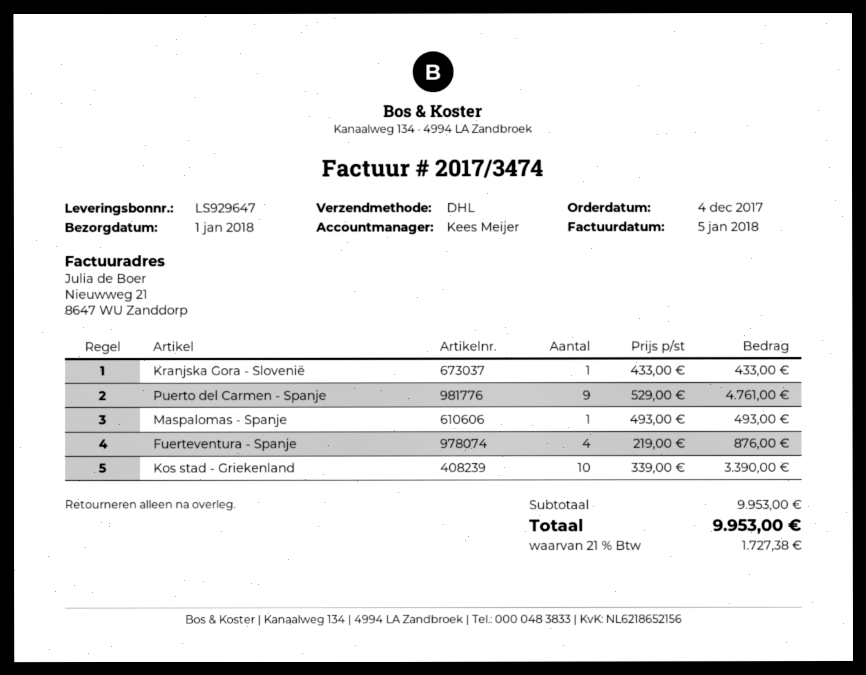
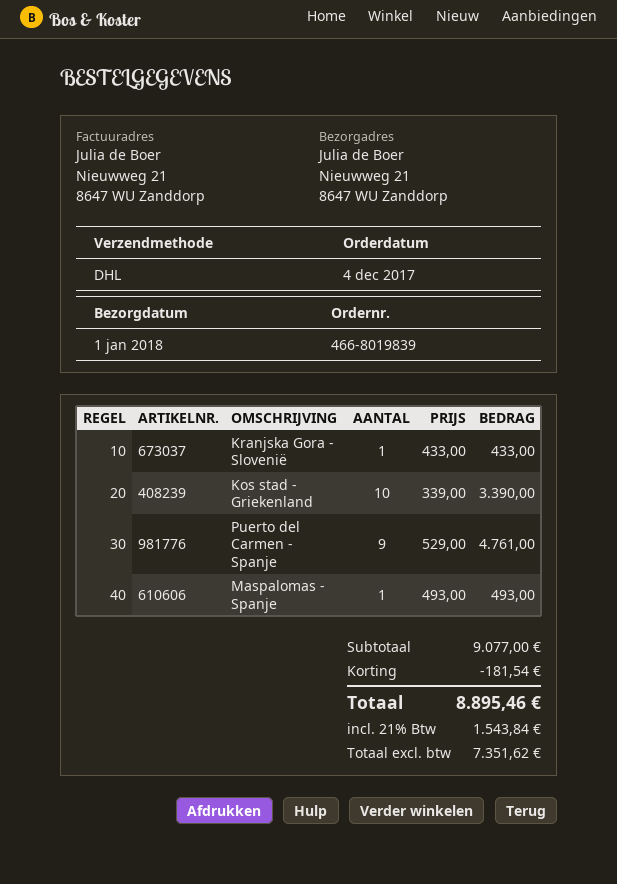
Fuerteventura - Spanje: 4 x 219.00 = 876.00 -> none
subtotal: 9953.00 -> 9077.00
discount: none -> 181.54
tax: 21% = 1727.38 -> 21% = 1543.84
total: 9953.00 -> 8895.46

